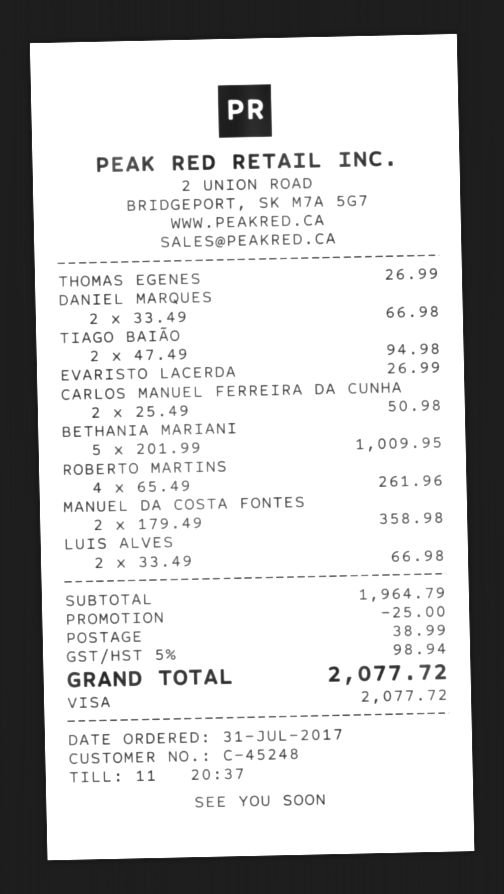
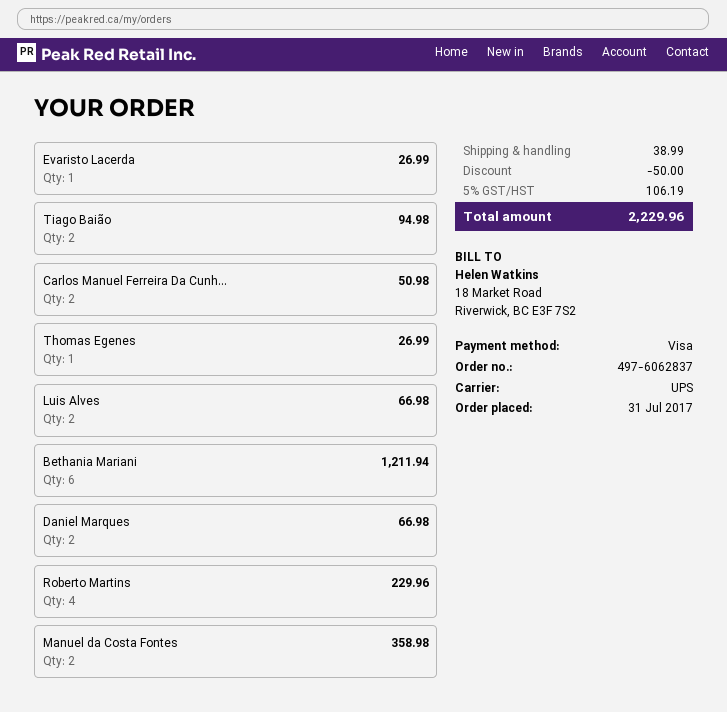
BETHANIA MARIANI: 5 for 1009.95 -> 6 for 1211.94
ROBERTO MARTINS: 4 for 261.96 -> 4 for 229.96
discount: 25.00 -> 50.00
tax: 5% = 98.94 -> 5% = 106.19
total: 2077.72 -> 2229.96

